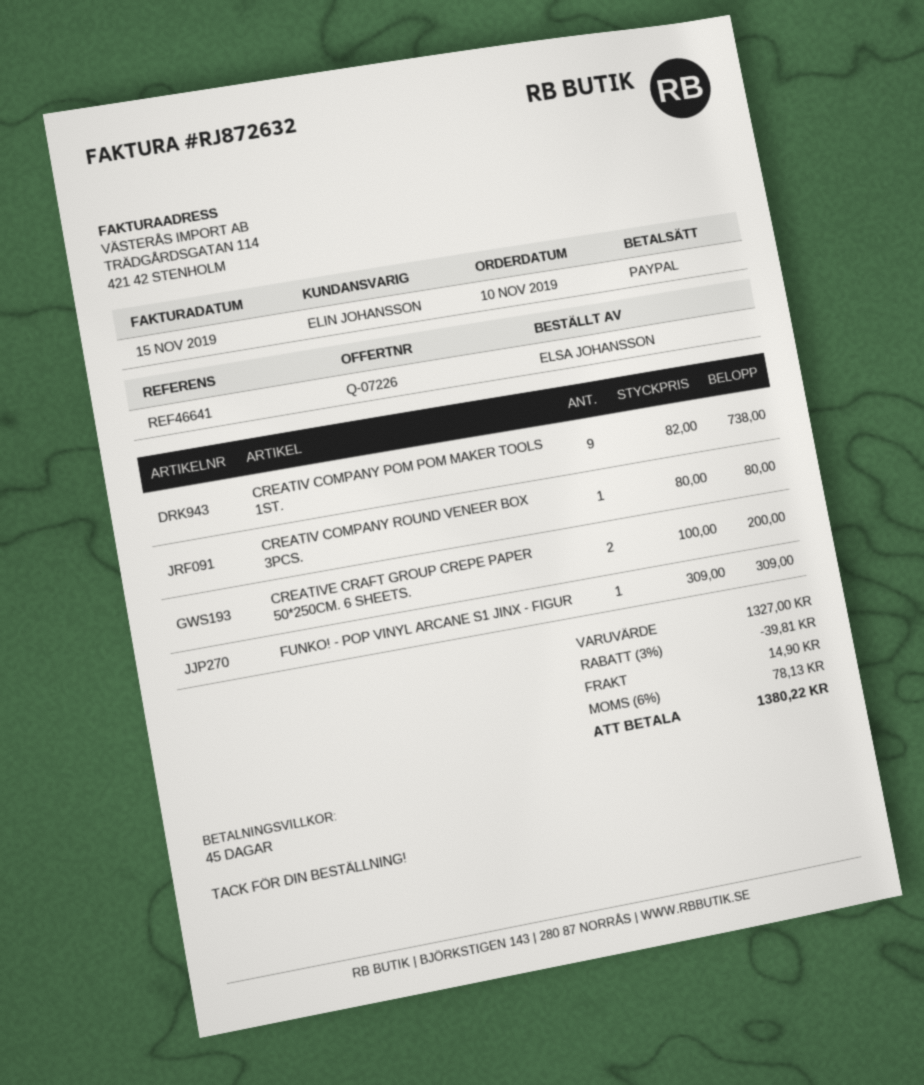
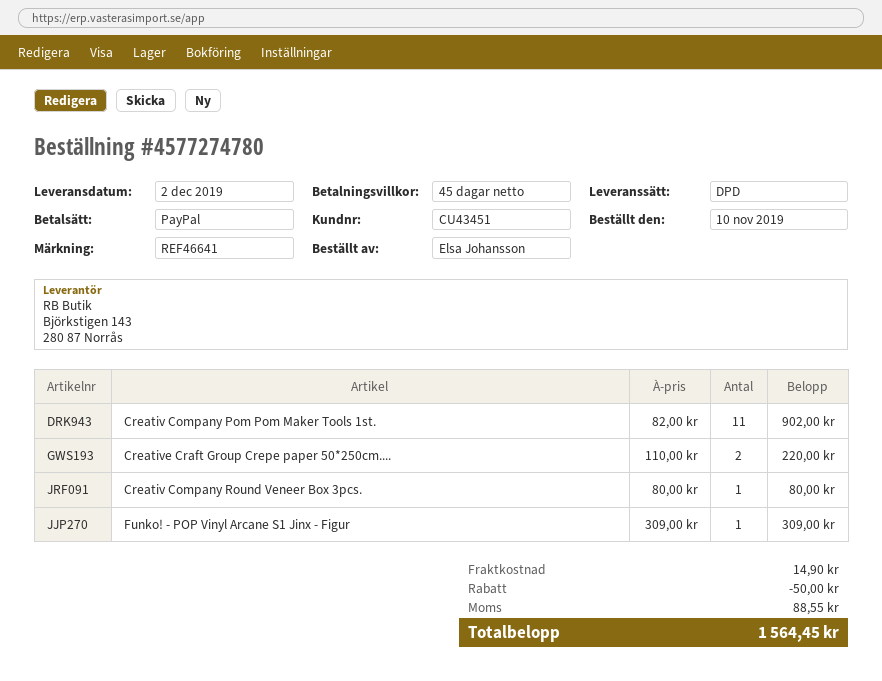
CREATIV COMPANY POM POM MAKER TOOLS 1ST.: 9 x 82.00 = 738.00 -> 11 x 82.00 = 902.00
CREATIVE CRAFT GROUP CREPE PAPER 50*250CM. 6 SHEETS.: 2 x 100.00 = 200.00 -> 2 x 110.00 = 220.00
discount: 39.81 -> 50.00
tax: 78.13 -> 88.55
total: 1380.22 -> 1564.45

